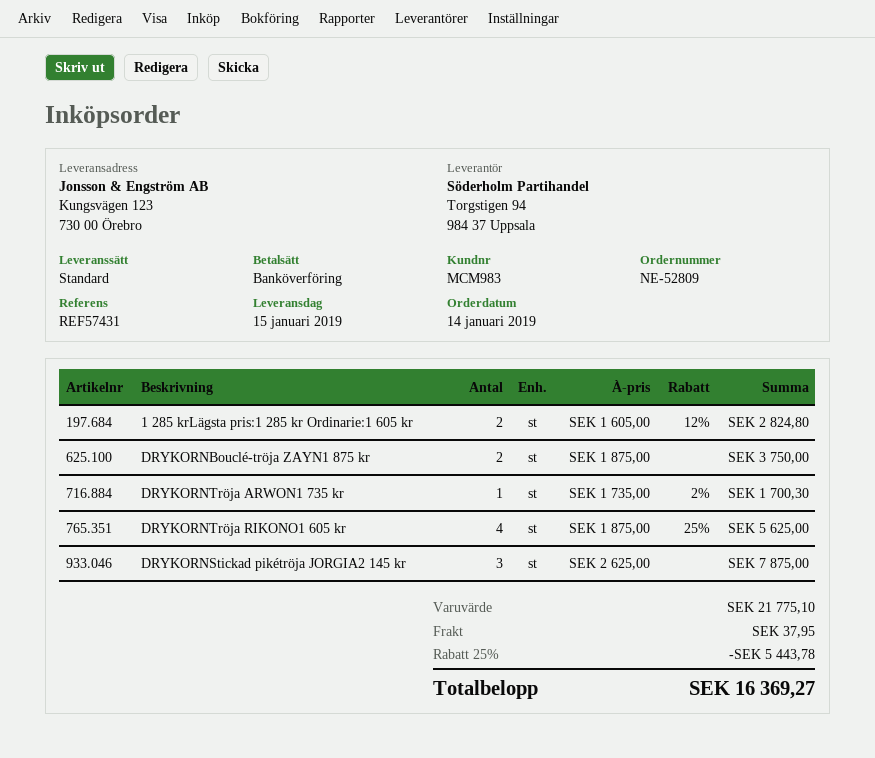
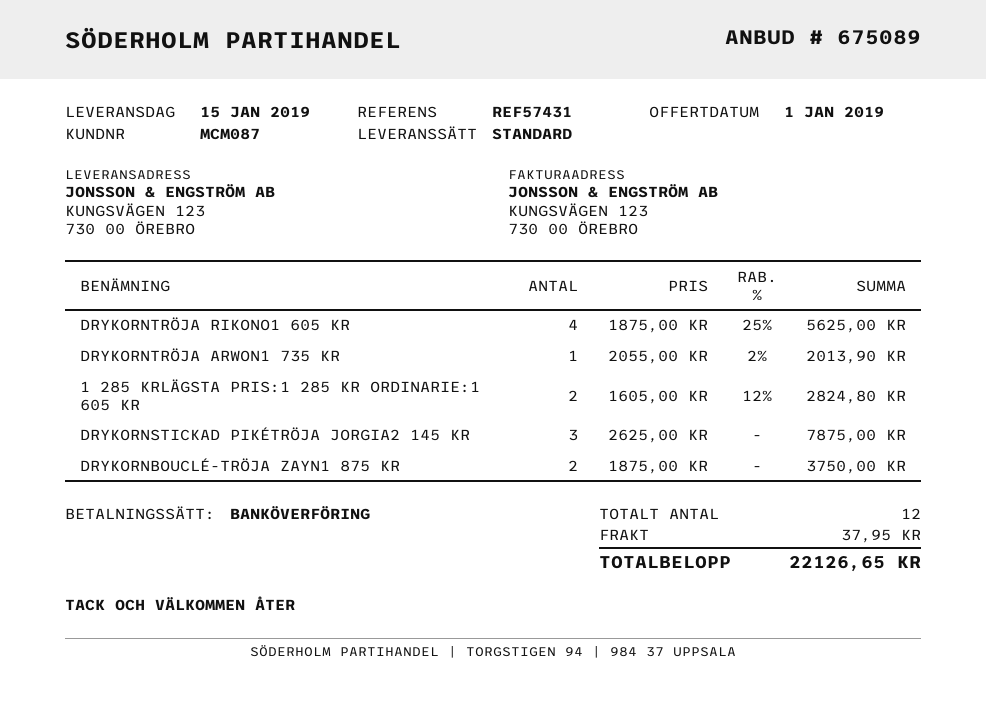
customer number: MCM983 -> MCM087
DRYKORNTröja ARWON1 735 kr: 1 x 1735.00 - 2% = 1700.30 -> 1 x 2055.00 - 2% = 2013.90
discount: 25% = 5443.78 -> none
total: 16369.27 -> 22126.65

